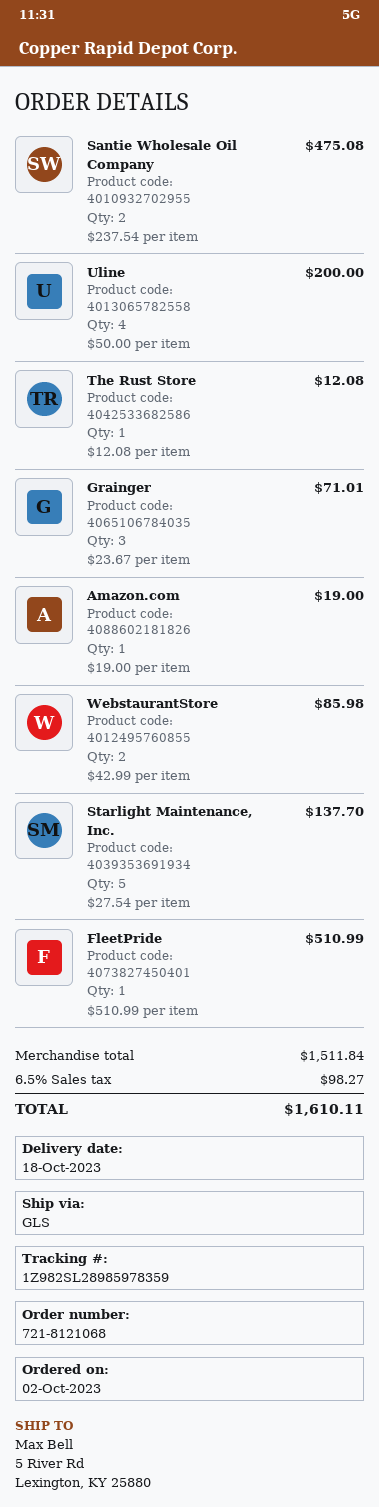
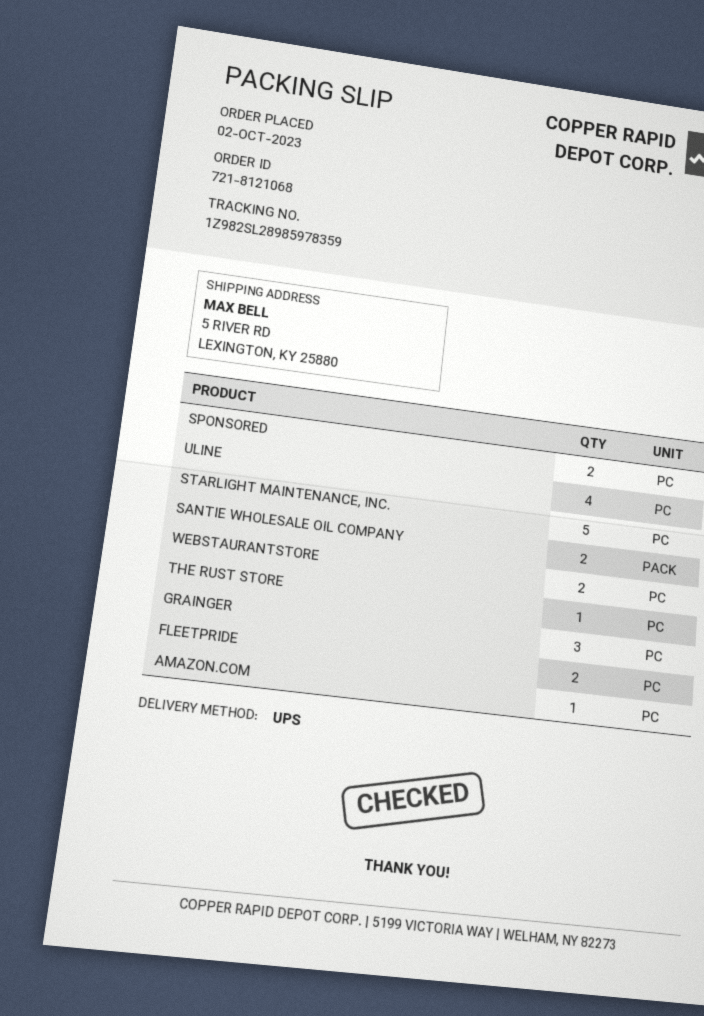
shipping method: GLS -> UPS
FleetPride: 1 -> 2
SPONSORED: none -> 2

